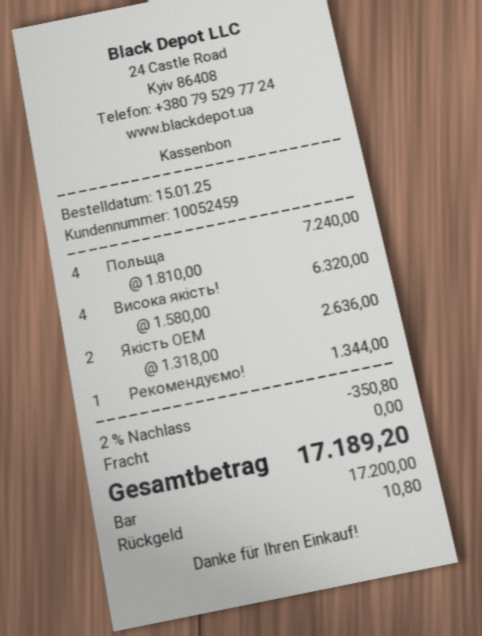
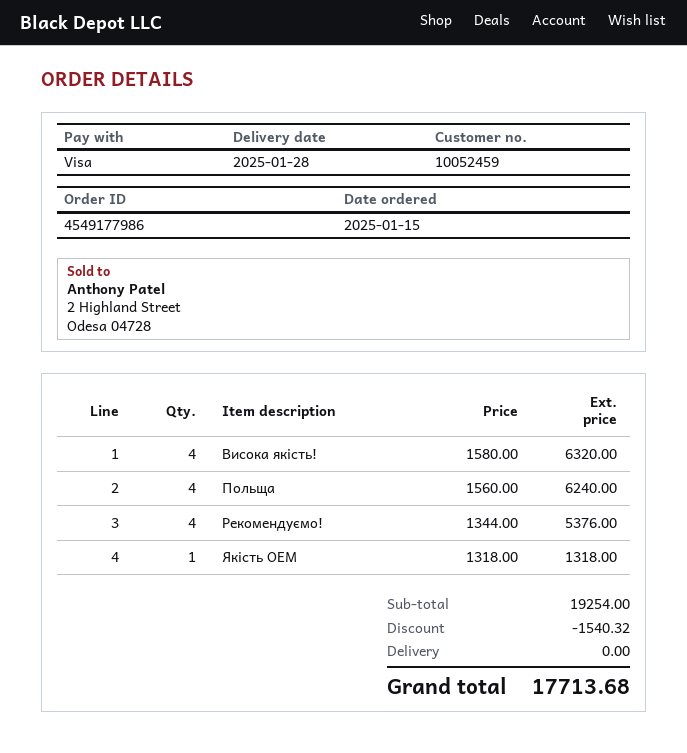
payment method: cash -> Visa
Польща: 4 x 1810.00 = 7240.00 -> 4 x 1560.00 = 6240.00
Якість OEM: 2 x 1318.00 = 2636.00 -> 1 x 1318.00 = 1318.00
Рекомендуємо!: 1 x 1344.00 = 1344.00 -> 4 x 1344.00 = 5376.00
discount: 350.80 -> 1540.32
total: 17189.20 -> 17713.68

